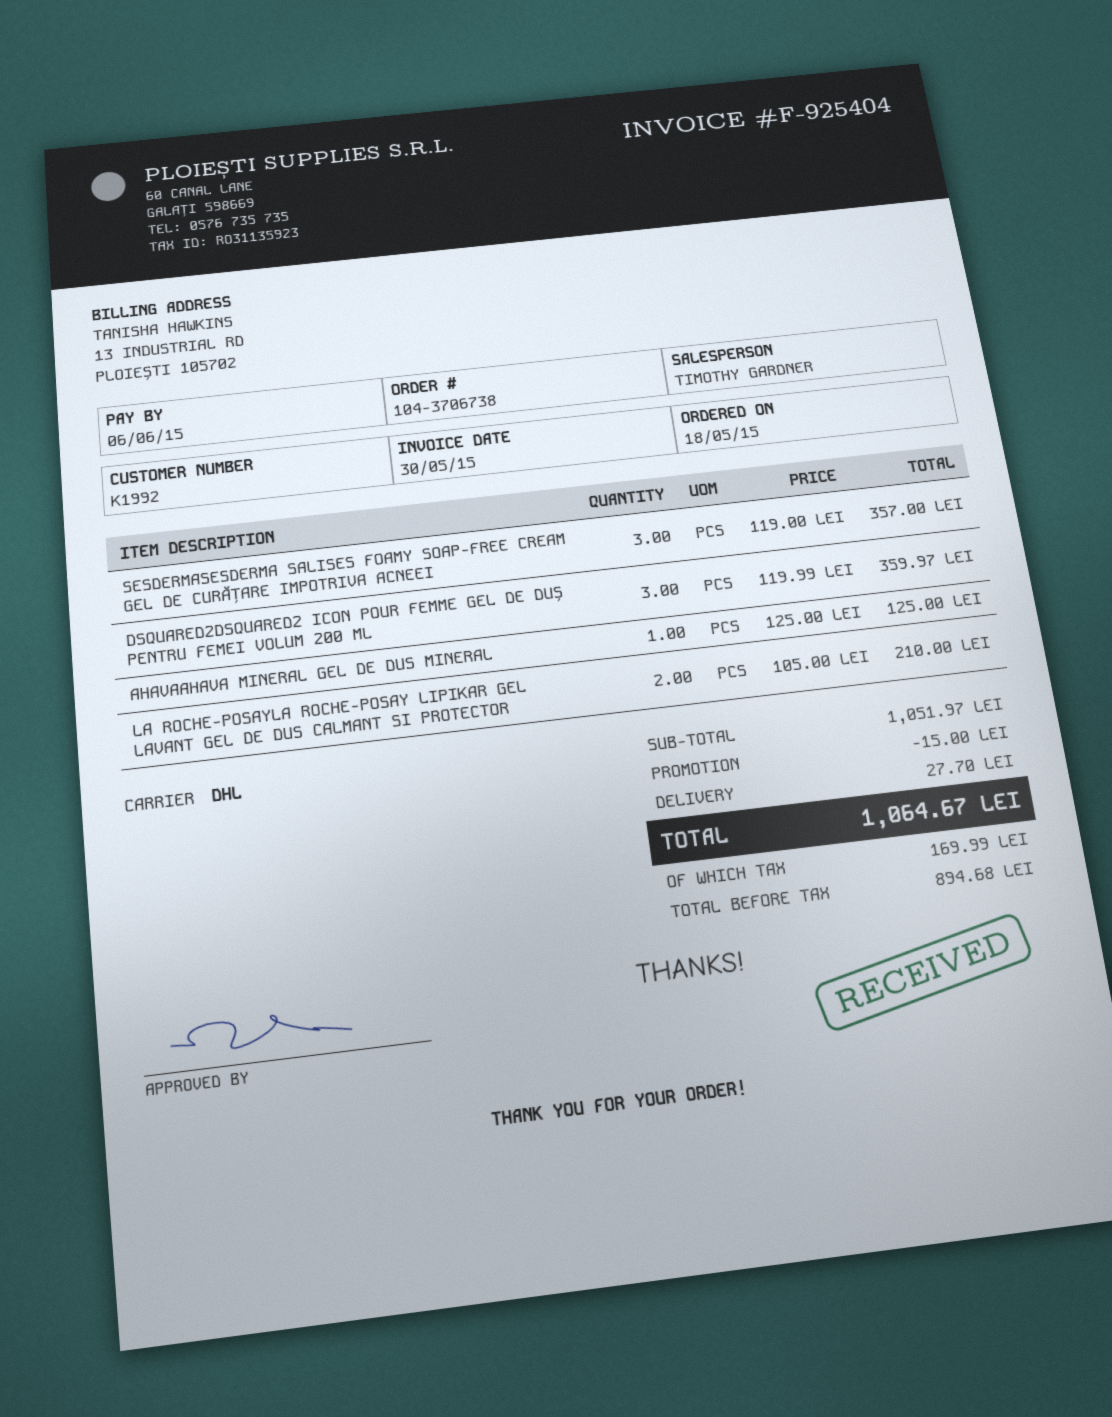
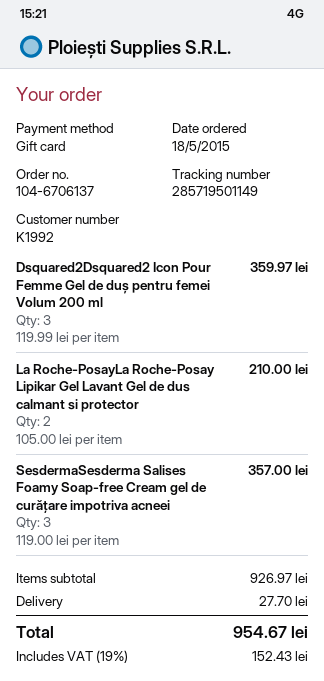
order number: 104-3706738 -> 104-6706137
AHAVAAHAVA MINERAL GEL DE DUS MINERAL: 1 x 125.00 = 125.00 -> none
subtotal: 1051.97 -> 926.97
discount: 15.00 -> none
tax: 169.99 -> 152.43
total: 1064.67 -> 954.67

